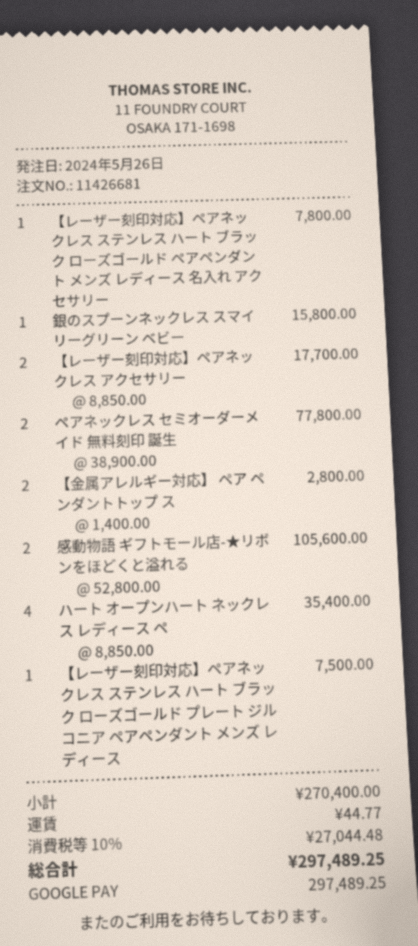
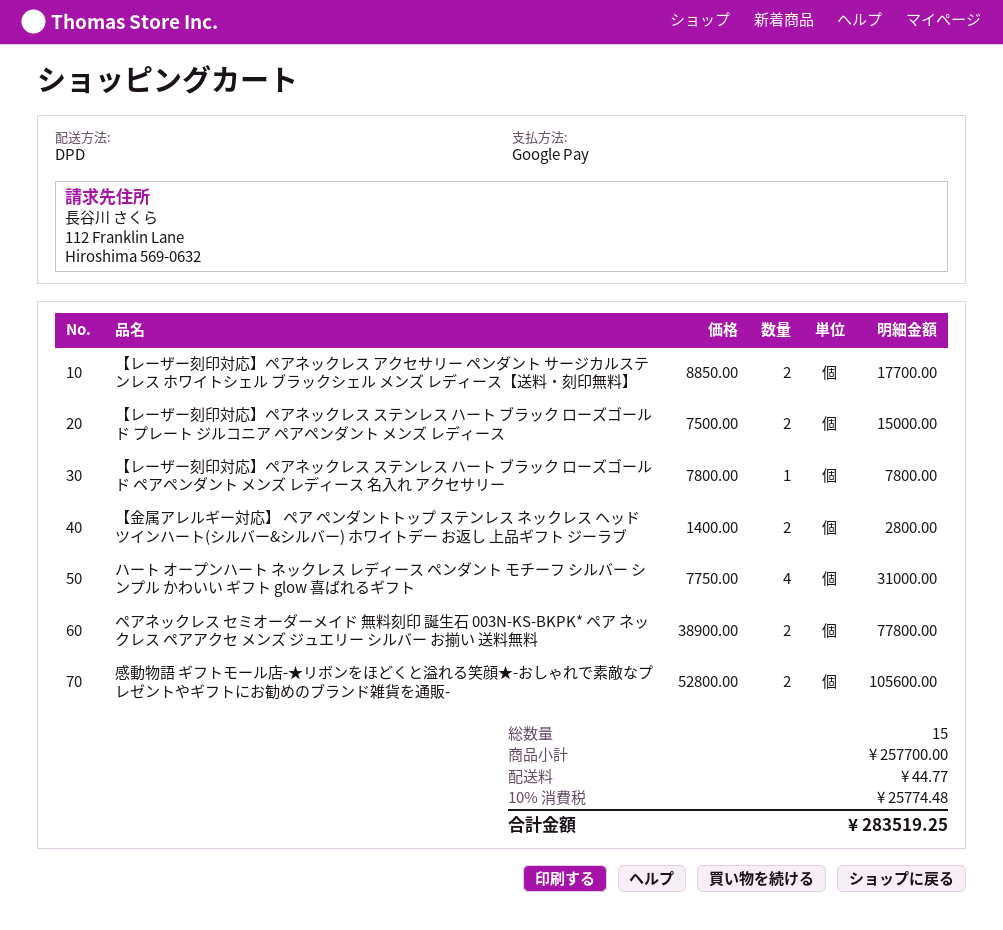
銀のスプーンネックレス スマイリーグリーン ベビー: 1 x 15800.00 = 15800.00 -> none
ハート オープンハート ネックレス レディース ペ: 4 x 8850.00 = 35400.00 -> 4 x 7750.00 = 31000.00
【レーザー刻印対応】ペアネックレス ステンレス ハート ブラック ローズゴールド プレート ジルコニア ペアペンダント メンズ レディース: 1 x 7500.00 = 7500.00 -> 2 x 7500.00 = 15000.00
subtotal: 270400.00 -> 257700.00
tax: 10% = 27044.48 -> 10% = 25774.48
total: 297489.25 -> 283519.25

